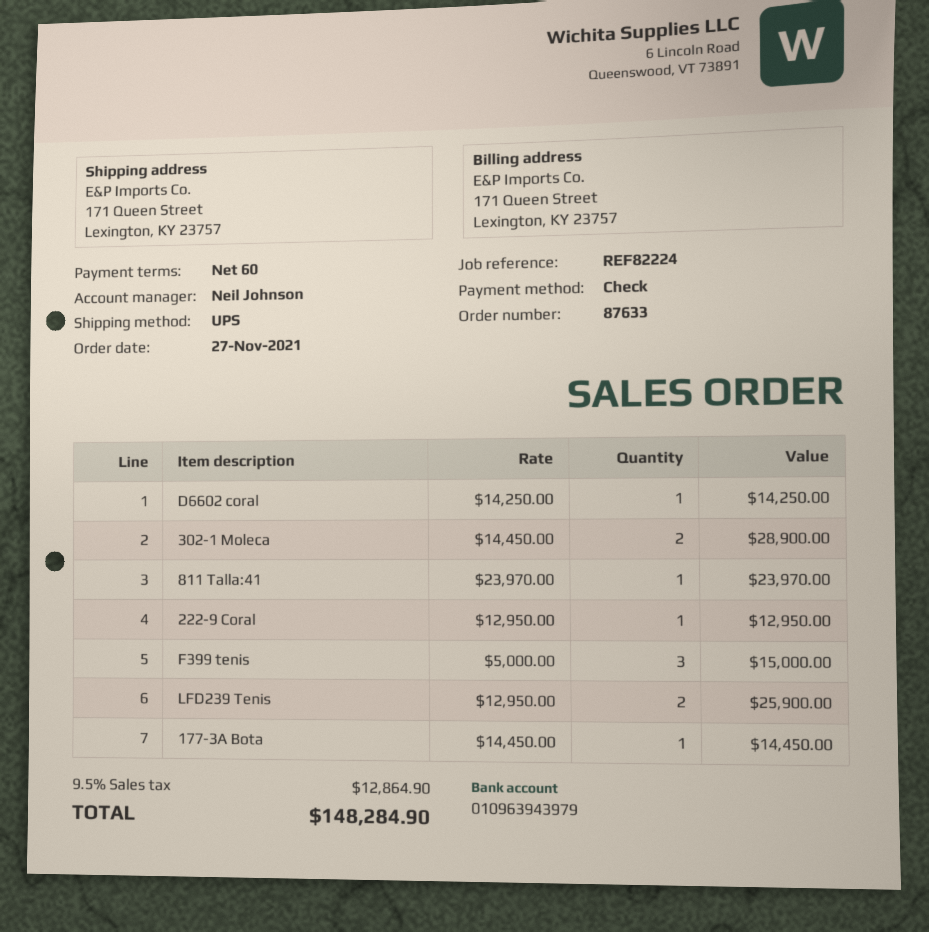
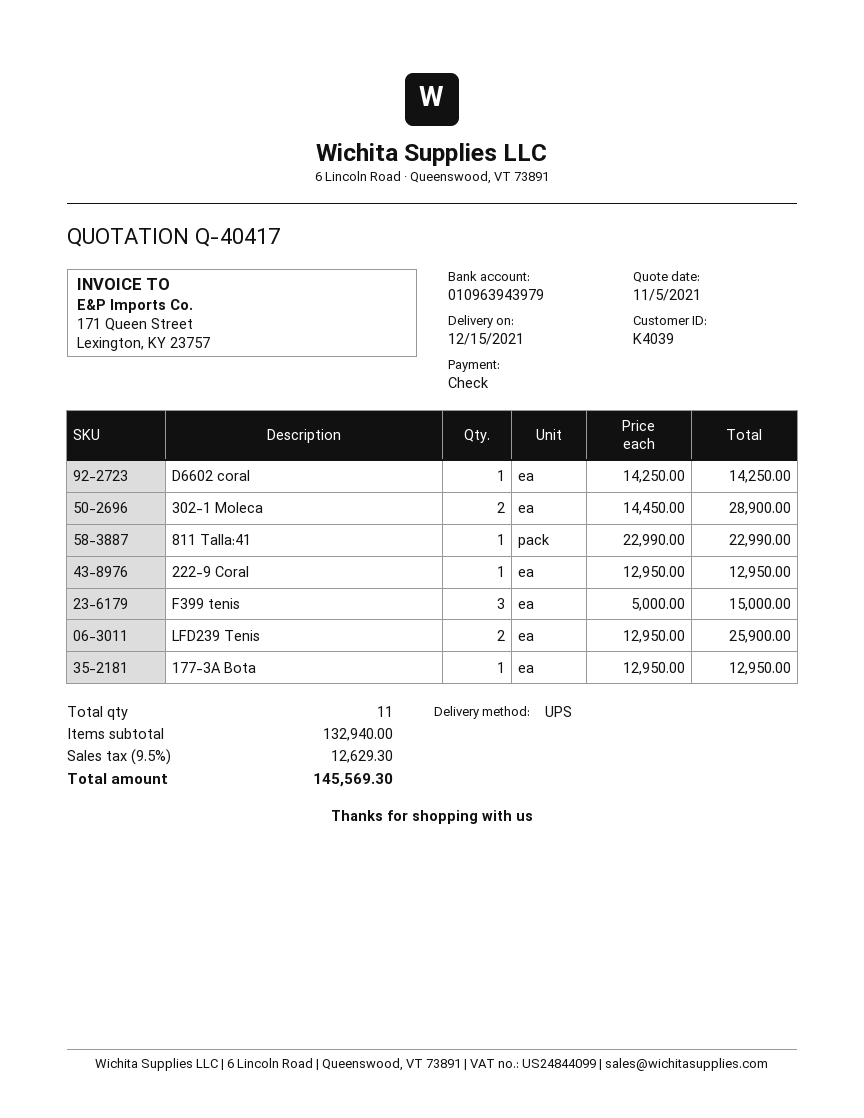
811 Talla:41: 1 x 23970.00 = 23970.00 -> 1 x 22990.00 = 22990.00
177-3A Bota: 1 x 14450.00 = 14450.00 -> 1 x 12950.00 = 12950.00
tax: 9.5% = 12864.90 -> 9.5% = 12629.30
total: 148284.90 -> 145569.30

